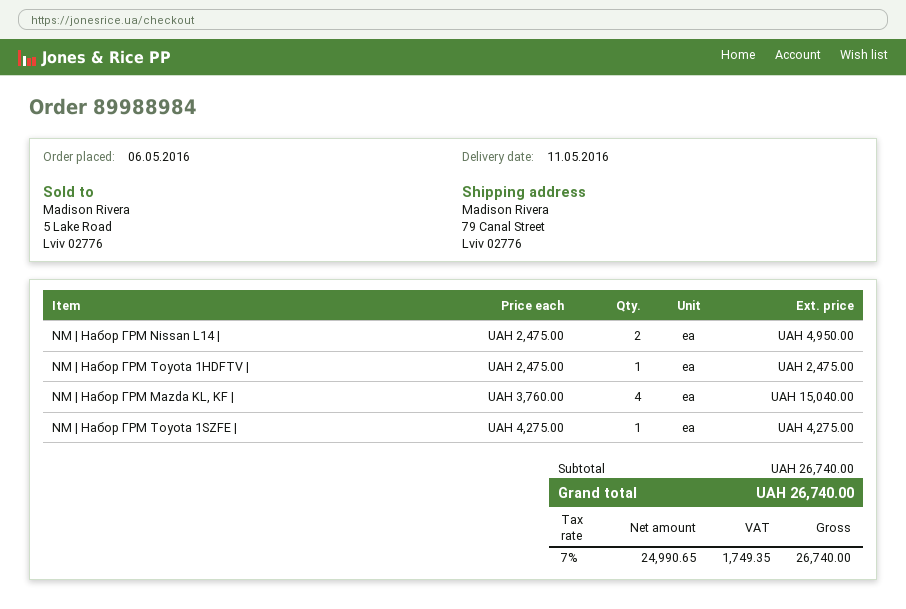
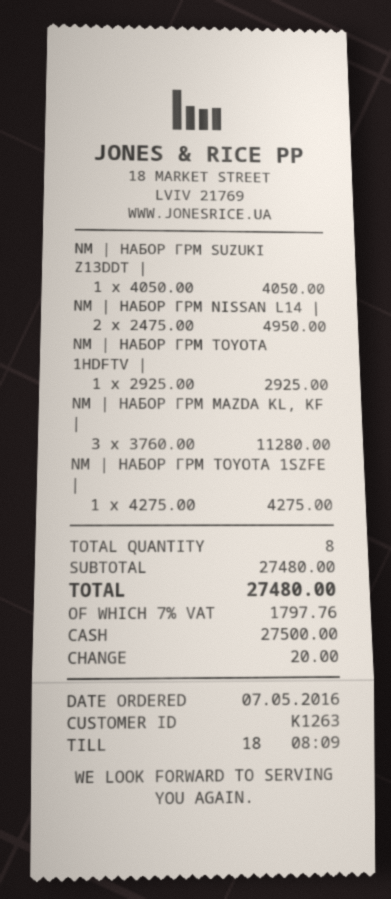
order date: 2016-05-06 -> 2016-05-07
NM | Набор ГРМ Toyota 1HDFTV |: 1 x 2475.00 = 2475.00 -> 1 x 2925.00 = 2925.00
NM | Набор ГРМ Mazda KL, KF |: 4 x 3760.00 = 15040.00 -> 3 x 3760.00 = 11280.00
NM | НАБОР ГРМ SUZUKI Z13DDT |: none -> 1 x 4050.00 = 4050.00
subtotal: 26740.00 -> 27480.00
tax: 7% = 1749.35 -> 7% = 1797.76
total: 26740.00 -> 27480.00

